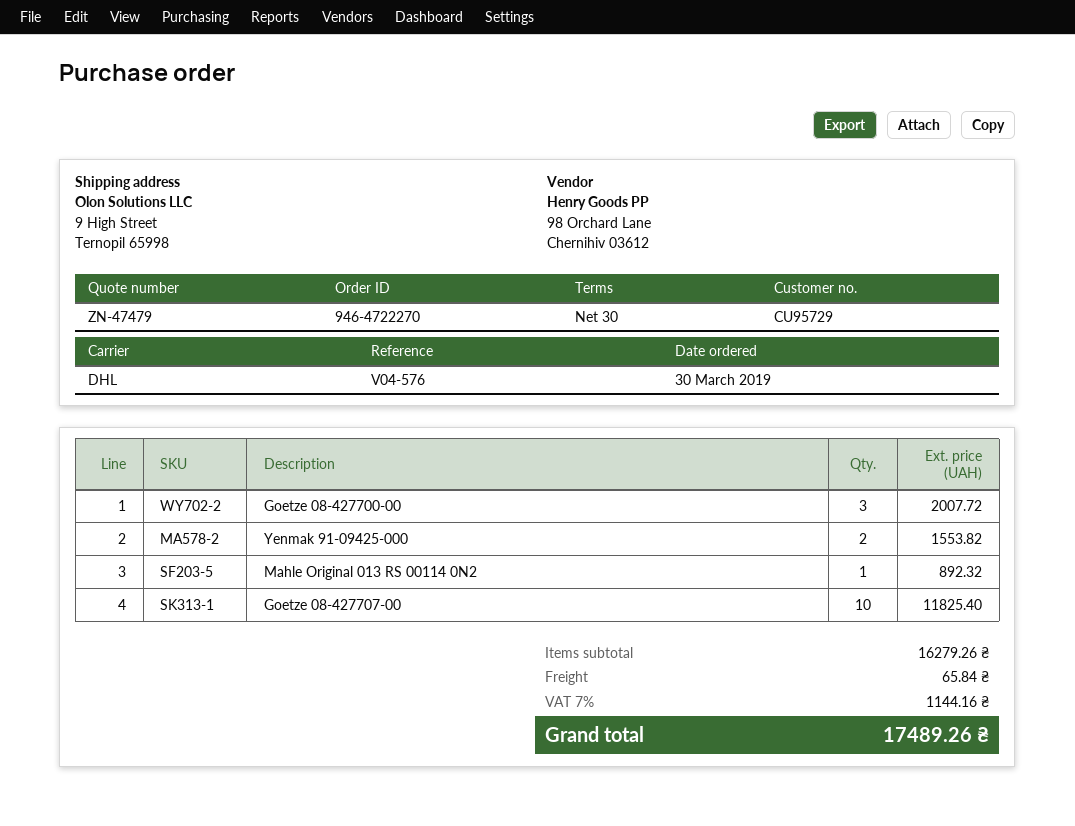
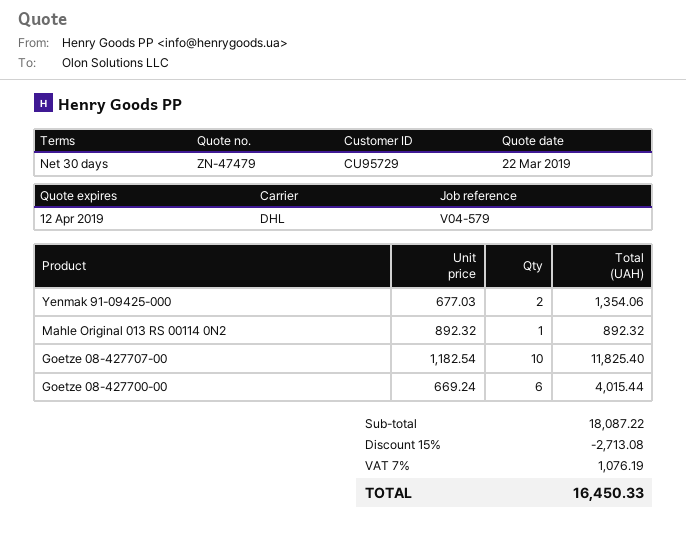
reference: V04-576 -> V04-579
Goetze 08-427700-00: 3 for 2007.72 -> 6 for 4015.44
Yenmak 91-09425-000: 2 for 1553.82 -> 2 for 1354.06
subtotal: 16279.26 -> 18087.22
discount: none -> 15% = 2713.08
shipping: 65.84 -> none
tax: 7% = 1144.16 -> 7% = 1076.19
total: 17489.26 -> 16450.33

